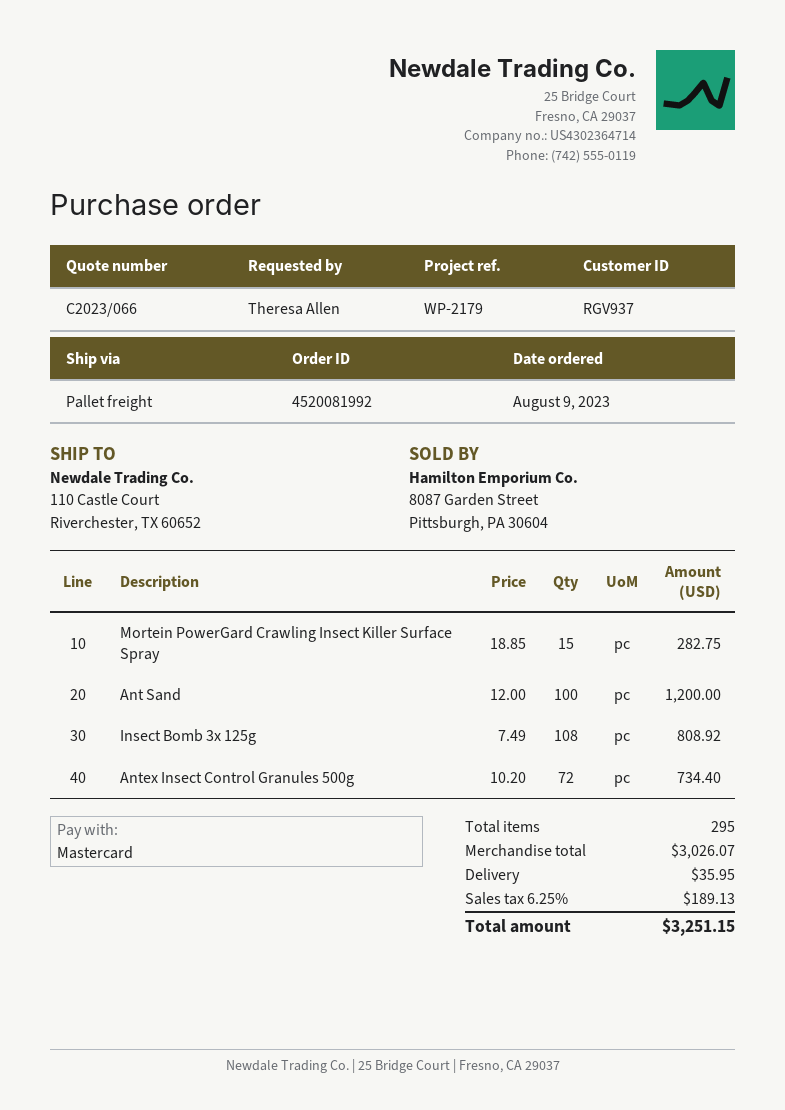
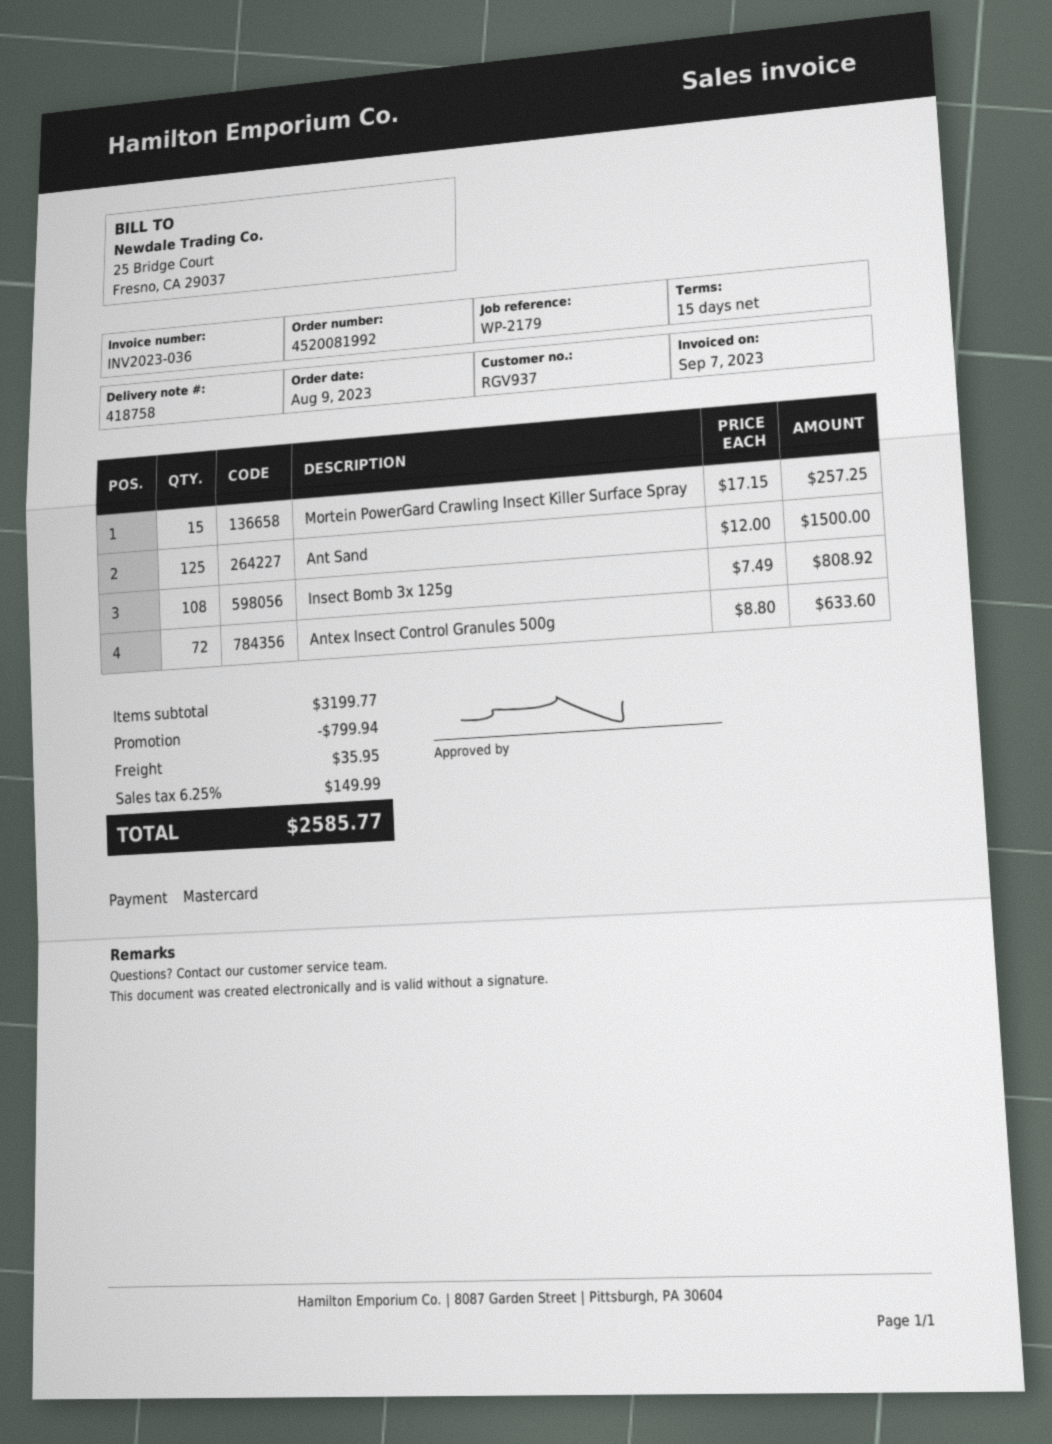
Mortein PowerGard Crawling Insect Killer Surface Spray: 15 x 18.85 = 282.75 -> 15 x 17.15 = 257.25
Ant Sand: 100 x 12.00 = 1200.00 -> 125 x 12.00 = 1500.00
Antex Insect Control Granules 500g: 72 x 10.20 = 734.40 -> 72 x 8.80 = 633.60
subtotal: 3026.07 -> 3199.77
discount: none -> 799.94
tax: 6.25% = 189.13 -> 6.25% = 149.99
total: 3251.15 -> 2585.77

